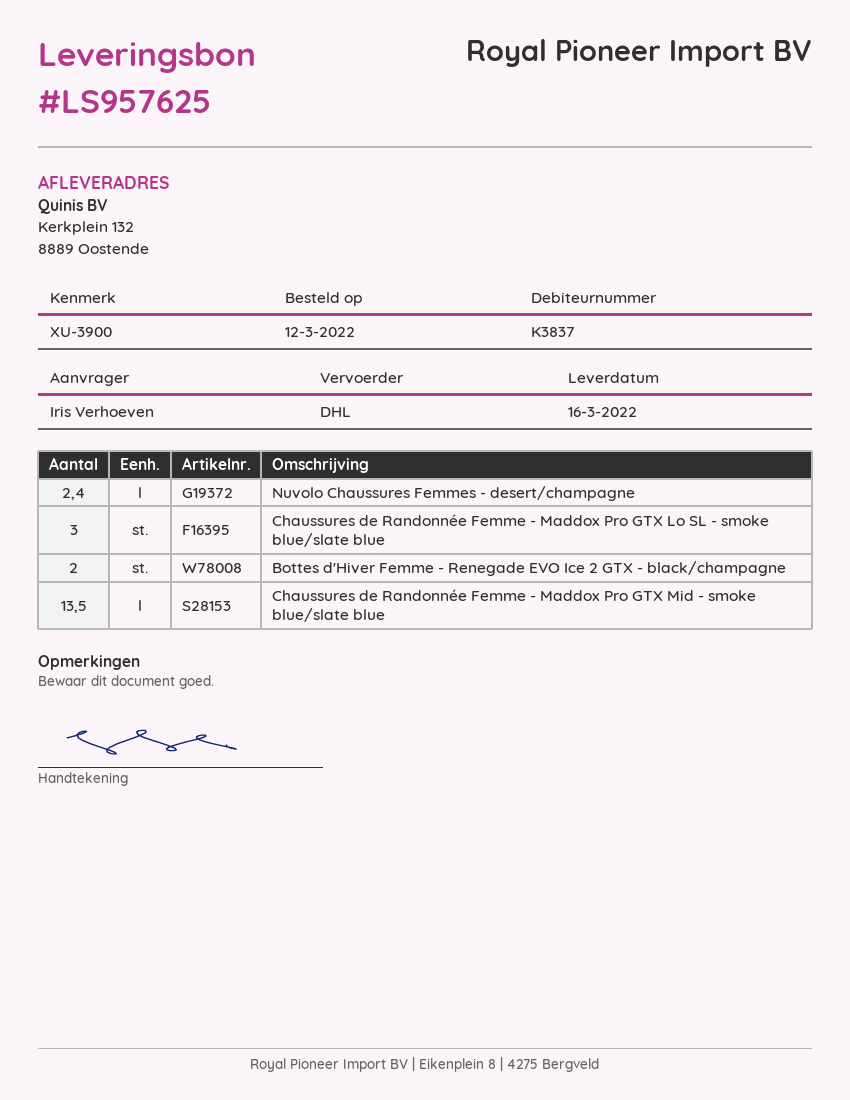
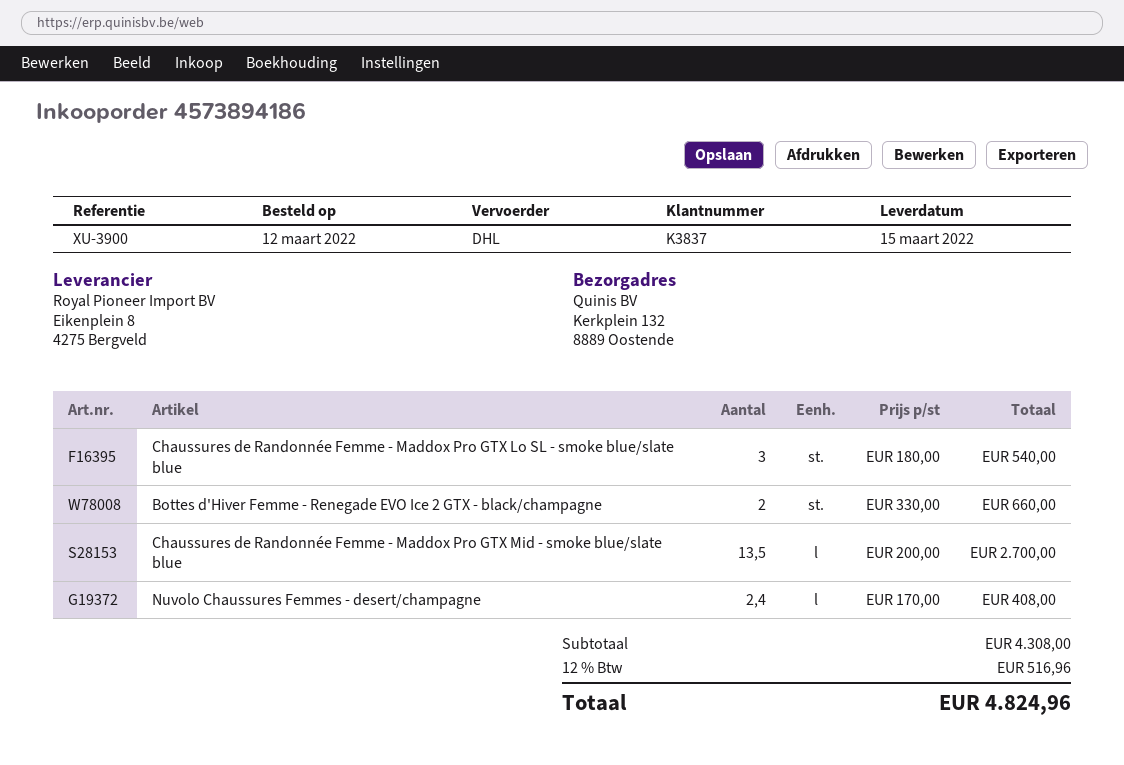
delivery date: 2022-03-16 -> 2022-03-15

